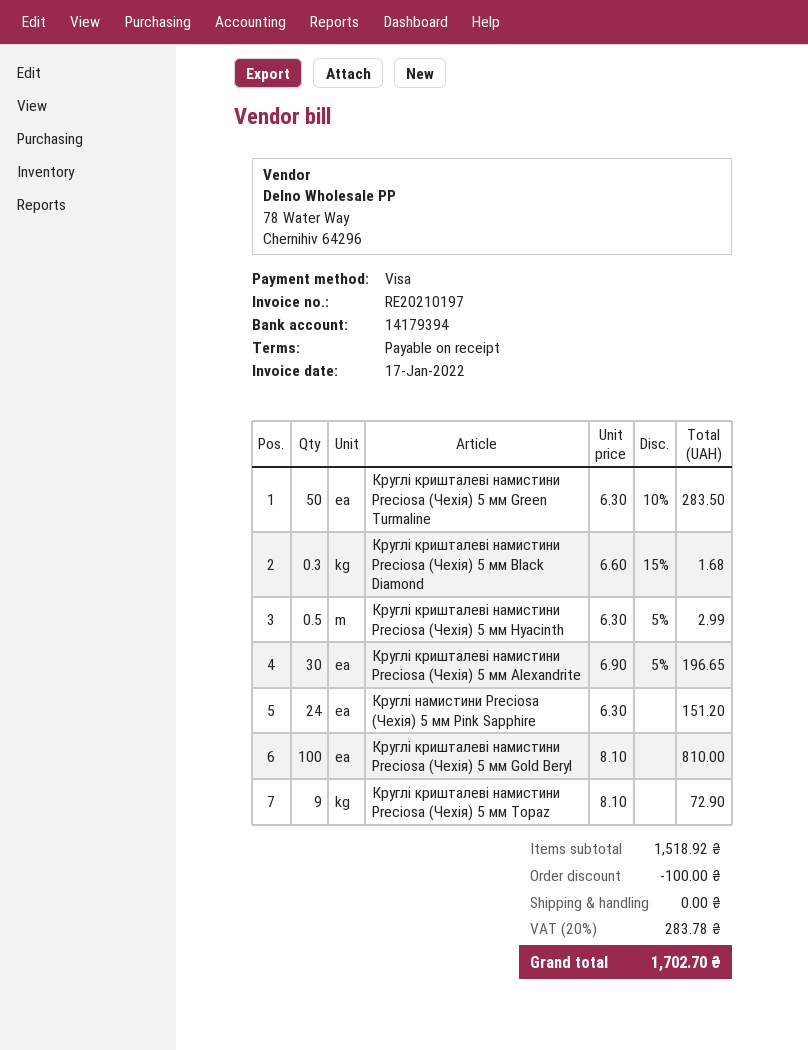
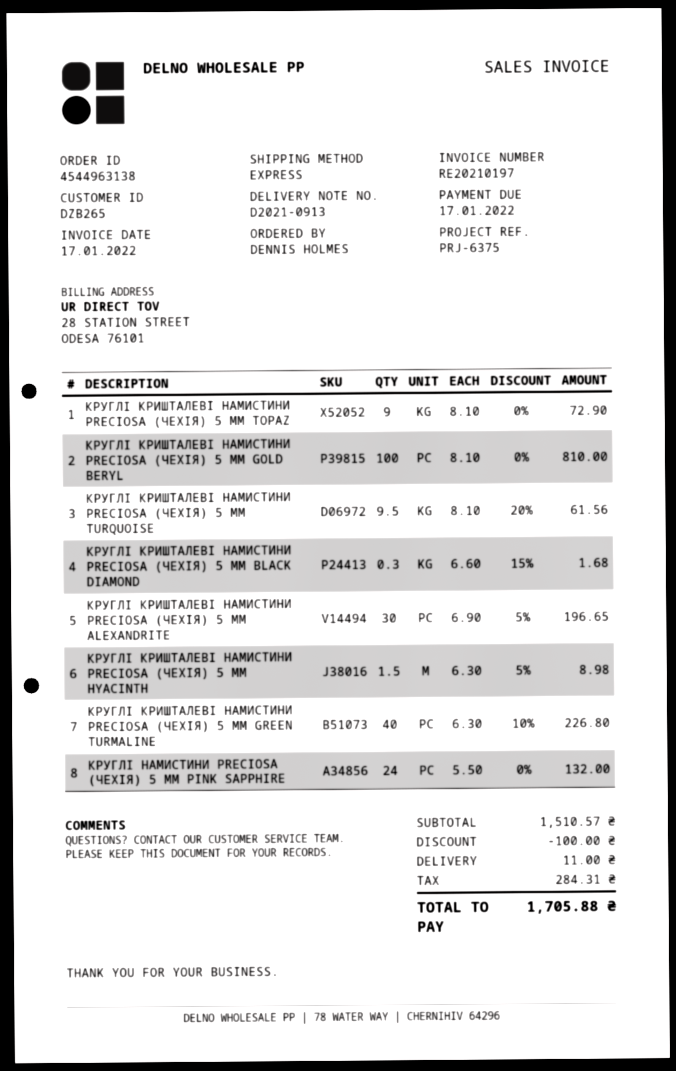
Круглі кришталеві намистини Preciosa (Чехія) 5 мм Green Turmaline: 50 x 6.30 - 10% = 283.50 -> 40 x 6.30 - 10% = 226.80
Круглі кришталеві намистини Preciosa (Чехія) 5 мм Hyacinth: 0.5 x 6.30 - 5% = 2.99 -> 1.5 x 6.30 - 5% = 8.98
Круглі намистини Preciosa (Чехія) 5 мм Pink Sapphire: 24 x 6.30 = 151.20 -> 24 x 5.50 = 132.00
КРУГЛІ КРИШТАЛЕВІ НАМИСТИНИ PRECIOSA (ЧЕХІЯ) 5 ММ TURQUOISE: none -> 9.5 x 8.10 - 20% = 61.56
subtotal: 1518.92 -> 1510.57
shipping: 0.00 -> 11.00
tax: 283.78 -> 284.31
total: 1702.70 -> 1705.88

